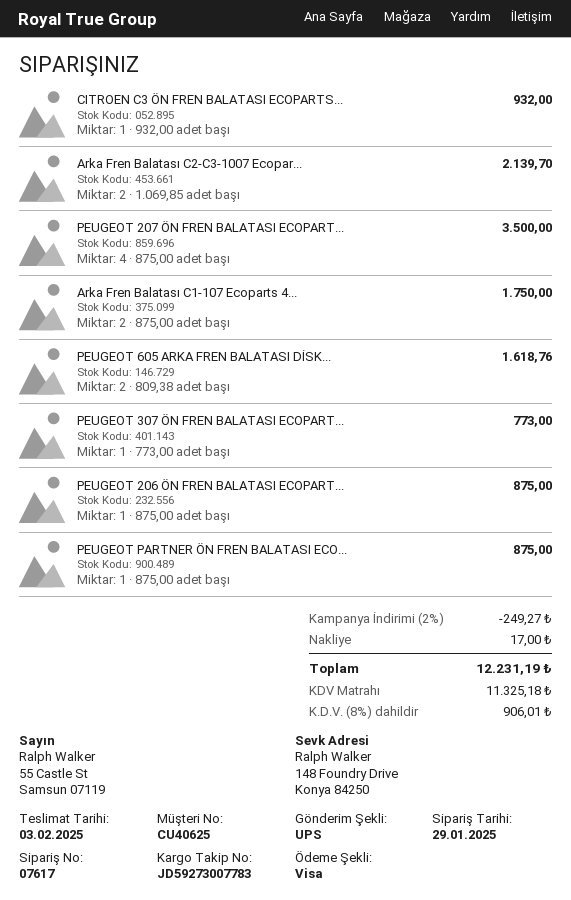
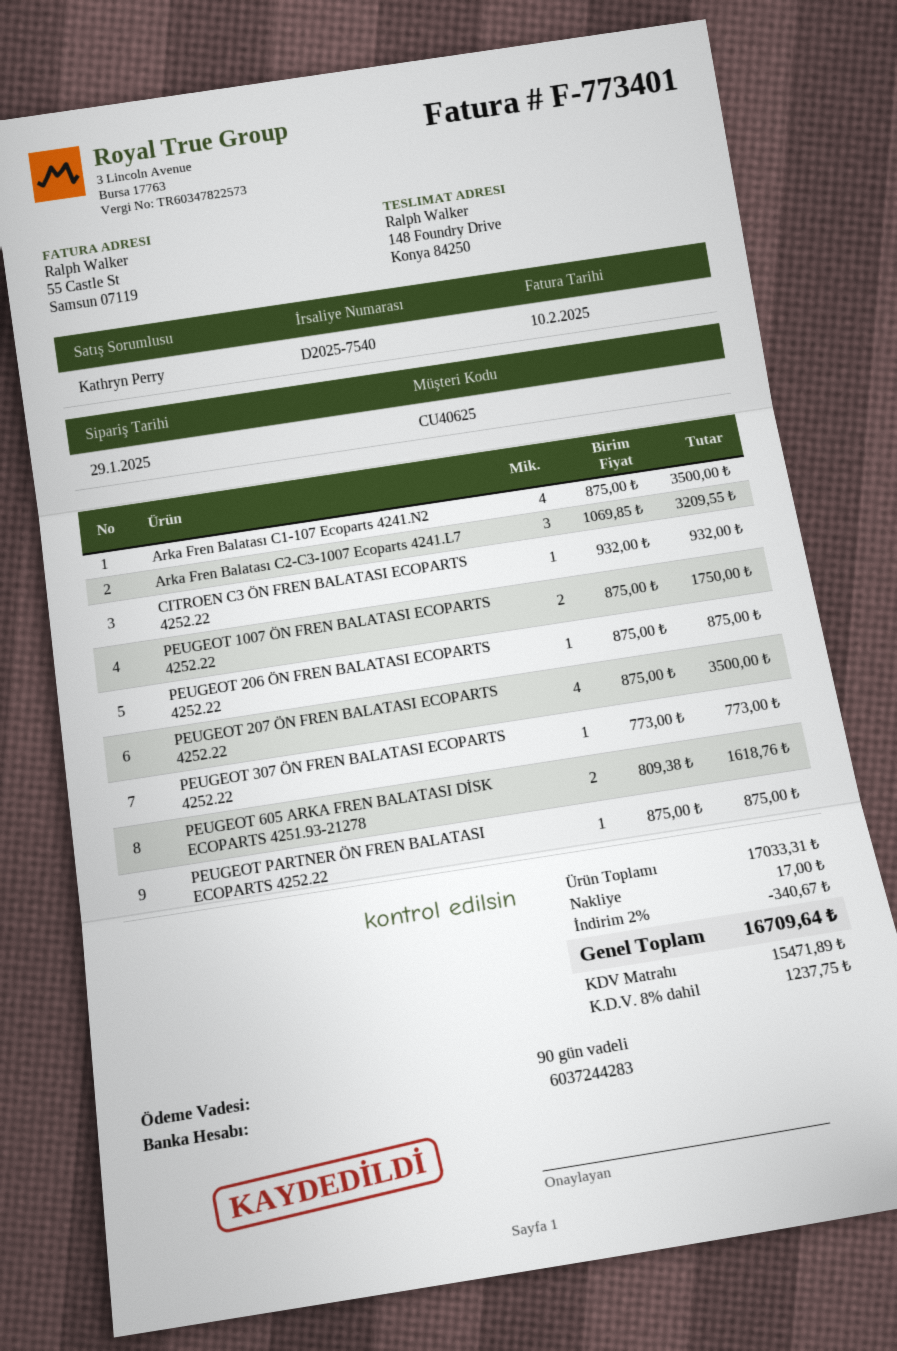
Arka Fren Balatası C2-C3-1007 Ecopar...: 2 x 1069.85 = 2139.70 -> 3 x 1069.85 = 3209.55
Arka Fren Balatası C1-107 Ecoparts 4...: 2 x 875.00 = 1750.00 -> 4 x 875.00 = 3500.00
PEUGEOT 1007 ÖN FREN BALATASI ECOPARTS 4252.22: none -> 2 x 875.00 = 1750.00
discount: 2% = 249.27 -> 2% = 340.67
net: 11325.18 -> 15471.89
tax: 8% = 906.01 -> 8% = 1237.75
total: 12231.19 -> 16709.64

